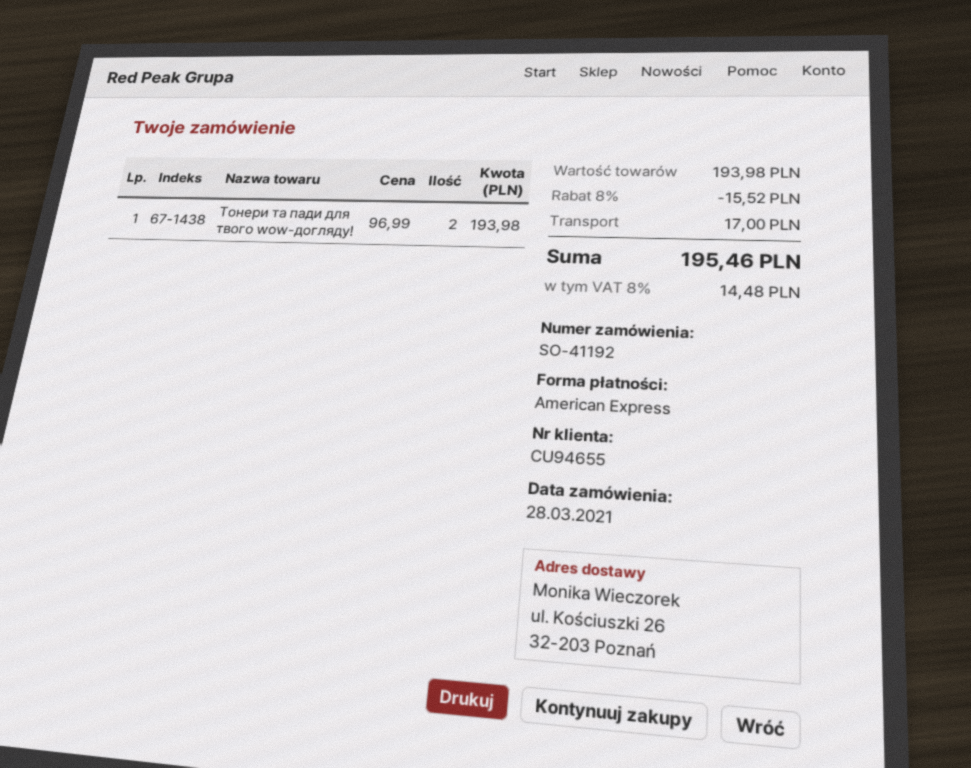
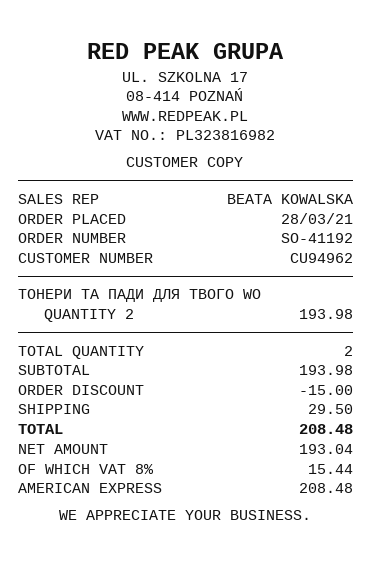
customer number: CU94655 -> CU94962
discount: 15.52 -> 15.00
shipping: 17.00 -> 29.50
tax: 8% = 14.48 -> 8% = 15.44
total: 195.46 -> 208.48

